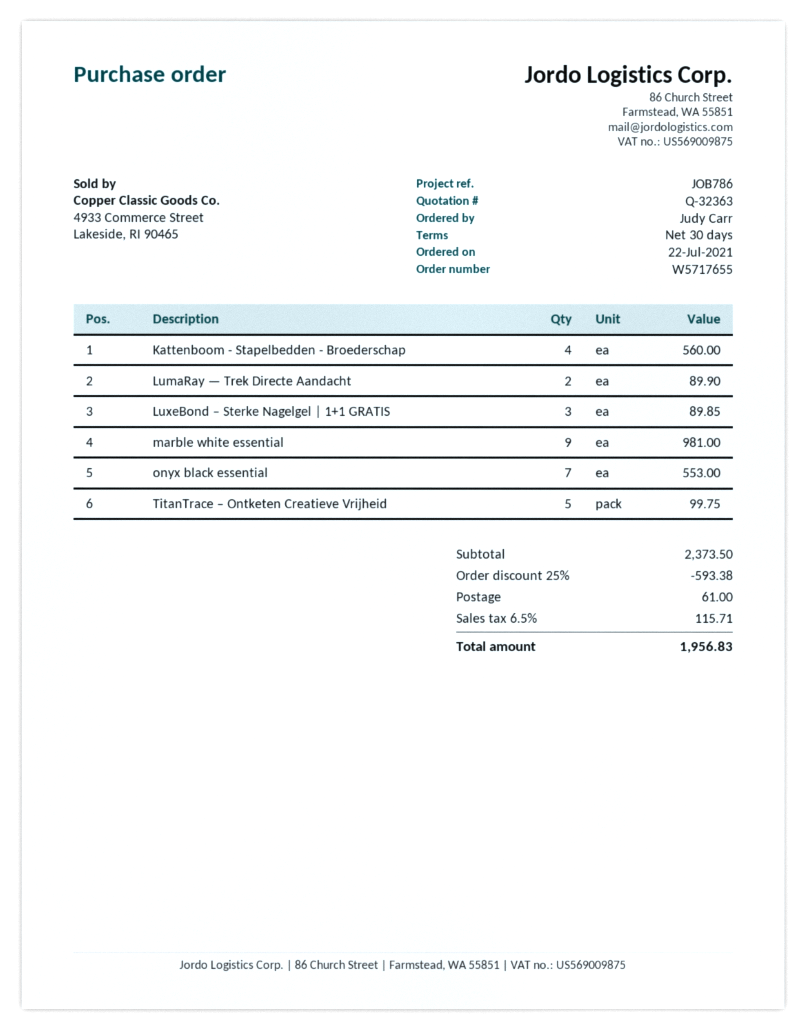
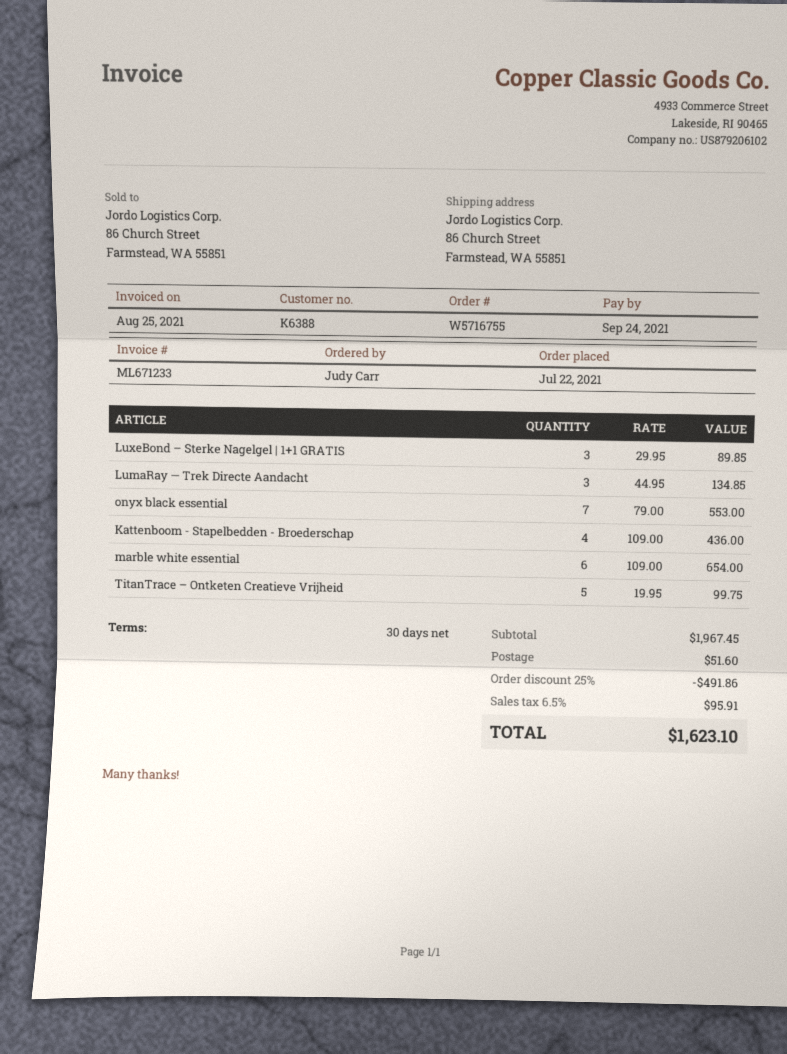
order number: W5717655 -> W5716755
Kattenboom - Stapelbedden - Broederschap: 4 for 560.00 -> 4 for 436.00
LumaRay — Trek Directe Aandacht: 2 for 89.90 -> 3 for 134.85
marble white essential: 9 for 981.00 -> 6 for 654.00
subtotal: 2373.50 -> 1967.45
discount: 25% = 593.38 -> 25% = 491.86
shipping: 61.00 -> 51.60
tax: 6.5% = 115.71 -> 6.5% = 95.91
total: 1956.83 -> 1623.10

